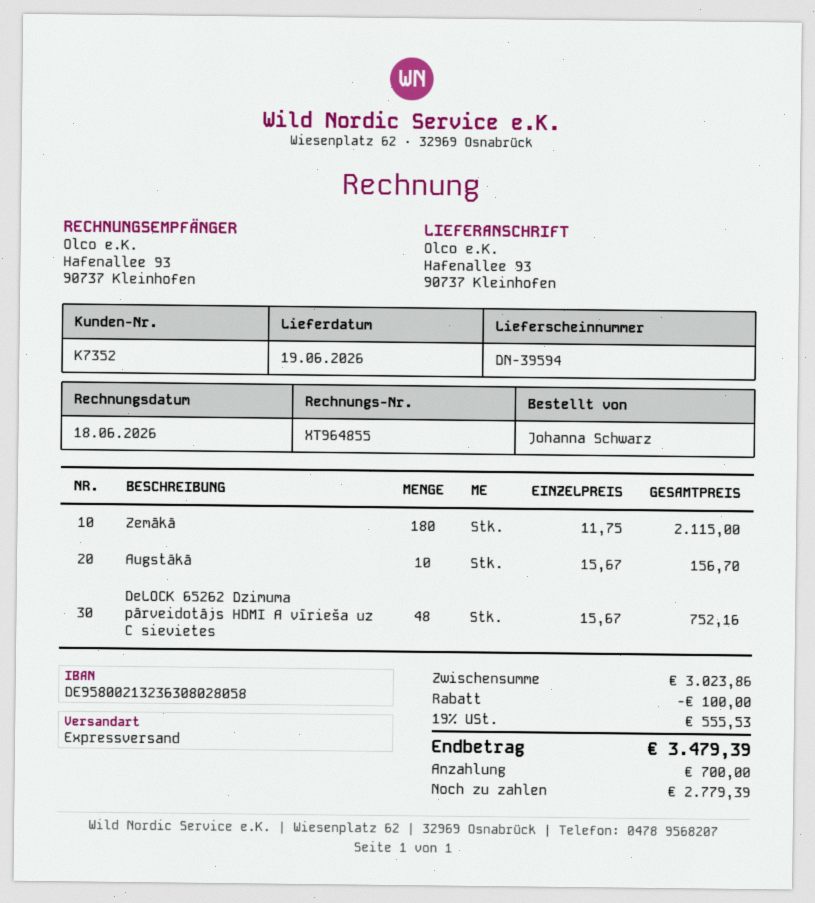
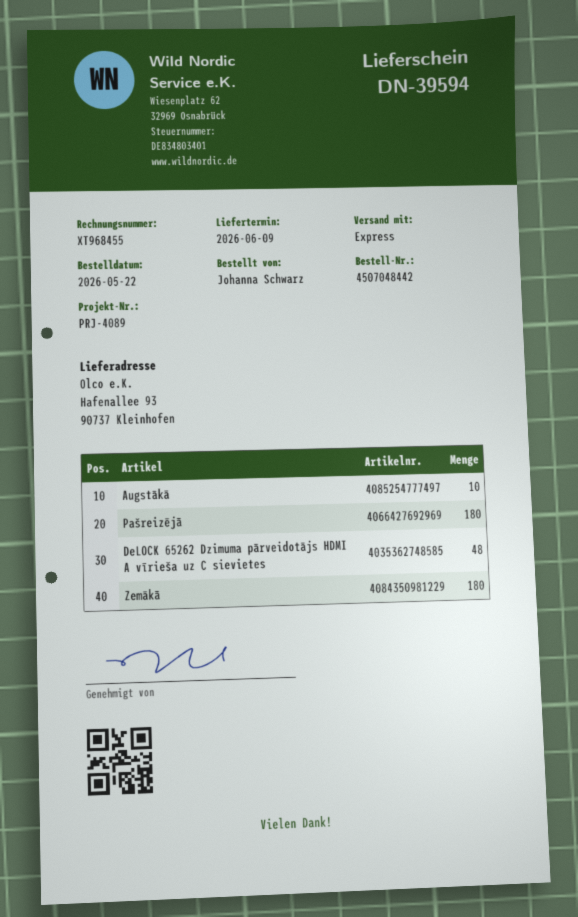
delivery date: 2026-06-19 -> 2026-06-09
invoice number: XT964855 -> XT968455
Pašreizējā: none -> 180

